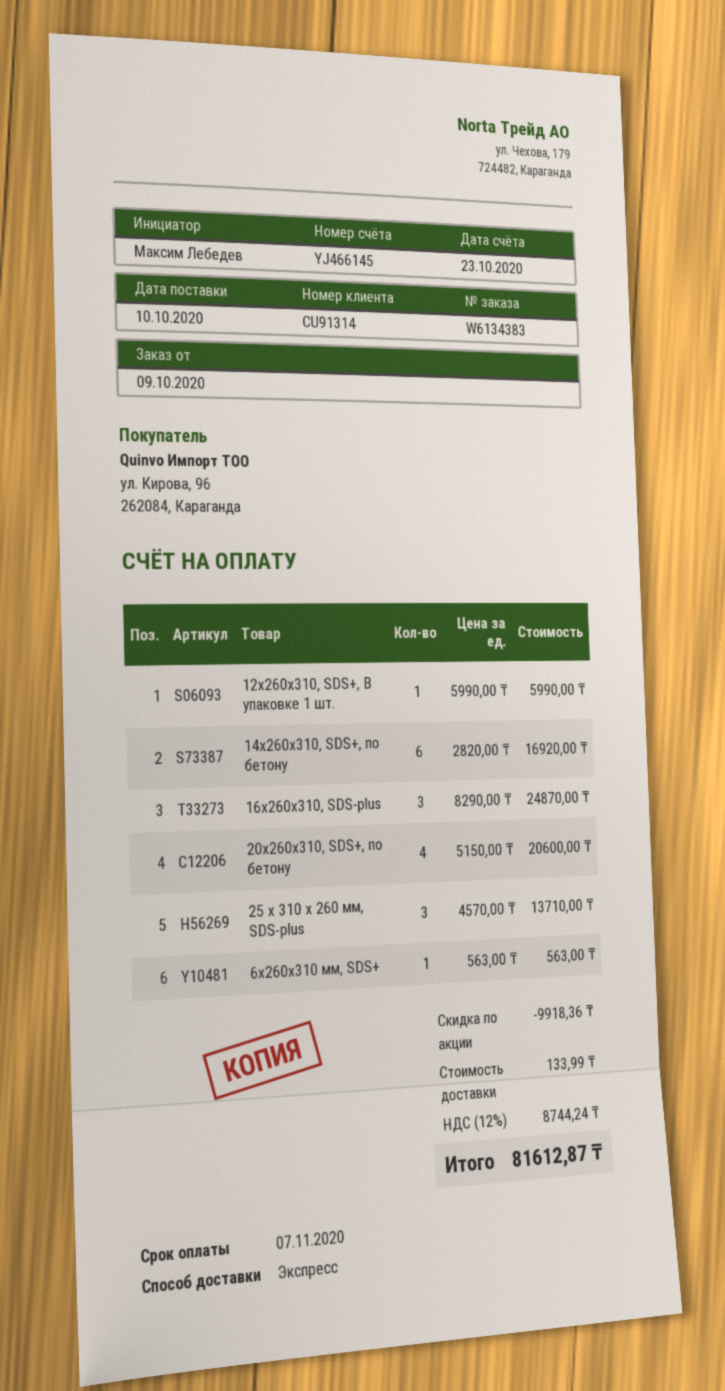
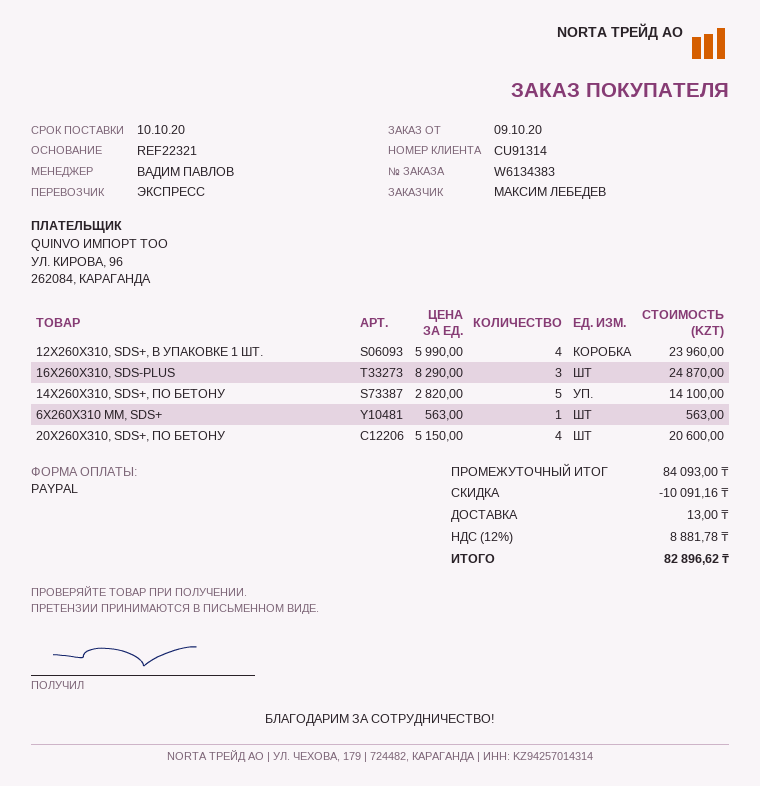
12x260x310, SDS+, В упаковке 1 шт.: 1 x 5990.00 = 5990.00 -> 4 x 5990.00 = 23960.00
14x260x310, SDS+, по бетону: 6 x 2820.00 = 16920.00 -> 5 x 2820.00 = 14100.00
25 x 310 x 260 мм, SDS-plus: 3 x 4570.00 = 13710.00 -> none
discount: 9918.36 -> 10091.16
shipping: 133.99 -> 13.00
tax: 12% = 8744.24 -> 12% = 8881.78
total: 81612.87 -> 82896.62

